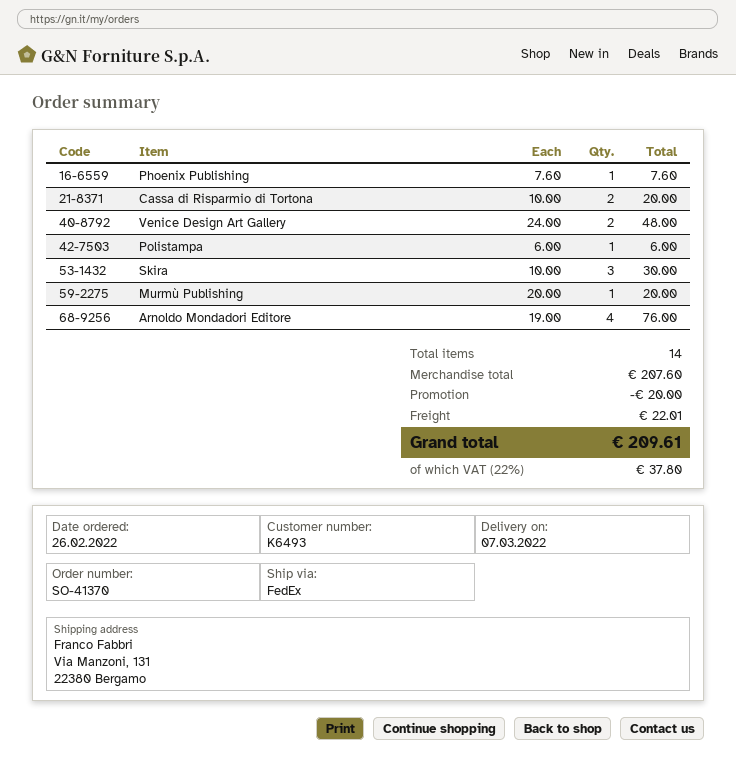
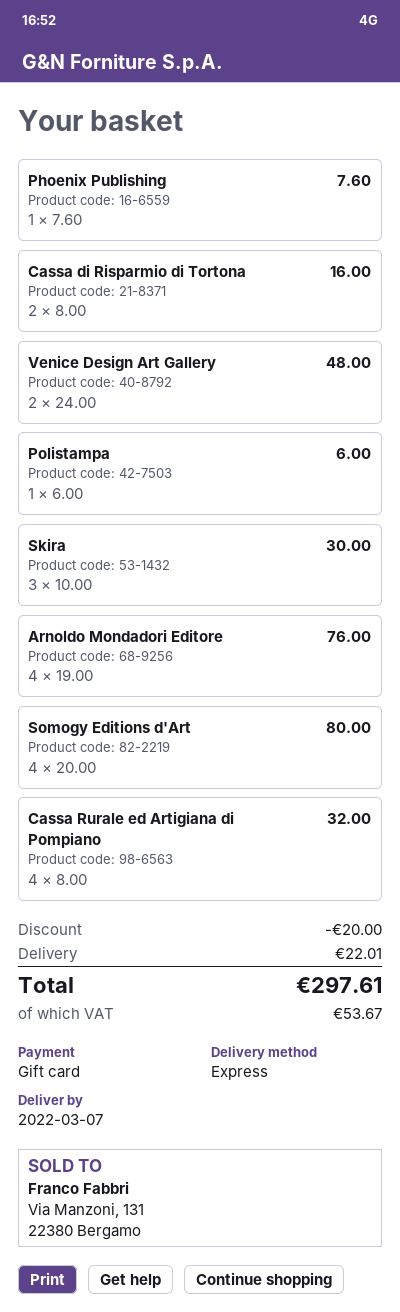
shipping method: FedEx -> express
Cassa di Risparmio di Tortona: 2 x 10.00 = 20.00 -> 2 x 8.00 = 16.00
Murmù Publishing: 1 x 20.00 = 20.00 -> none
Somogy Editions d'Art: none -> 4 x 20.00 = 80.00
Cassa Rurale ed Artigiana di Pompiano: none -> 4 x 8.00 = 32.00
tax: 37.80 -> 53.67
total: 209.61 -> 297.61

